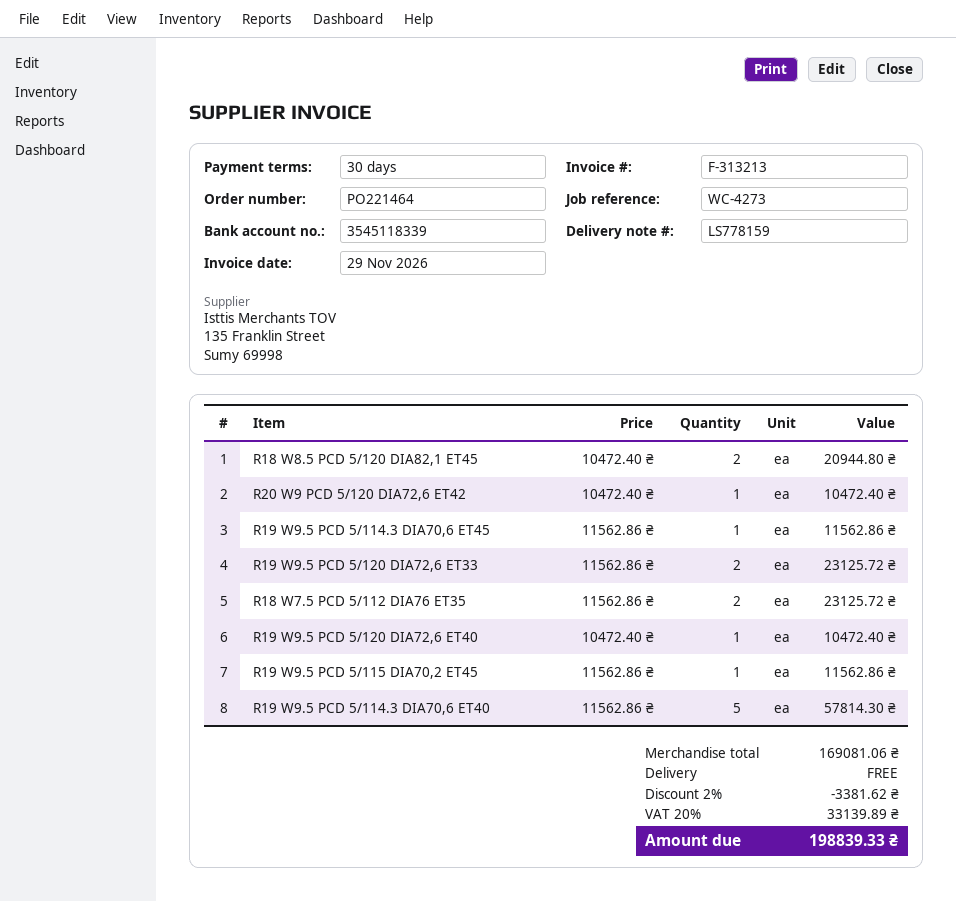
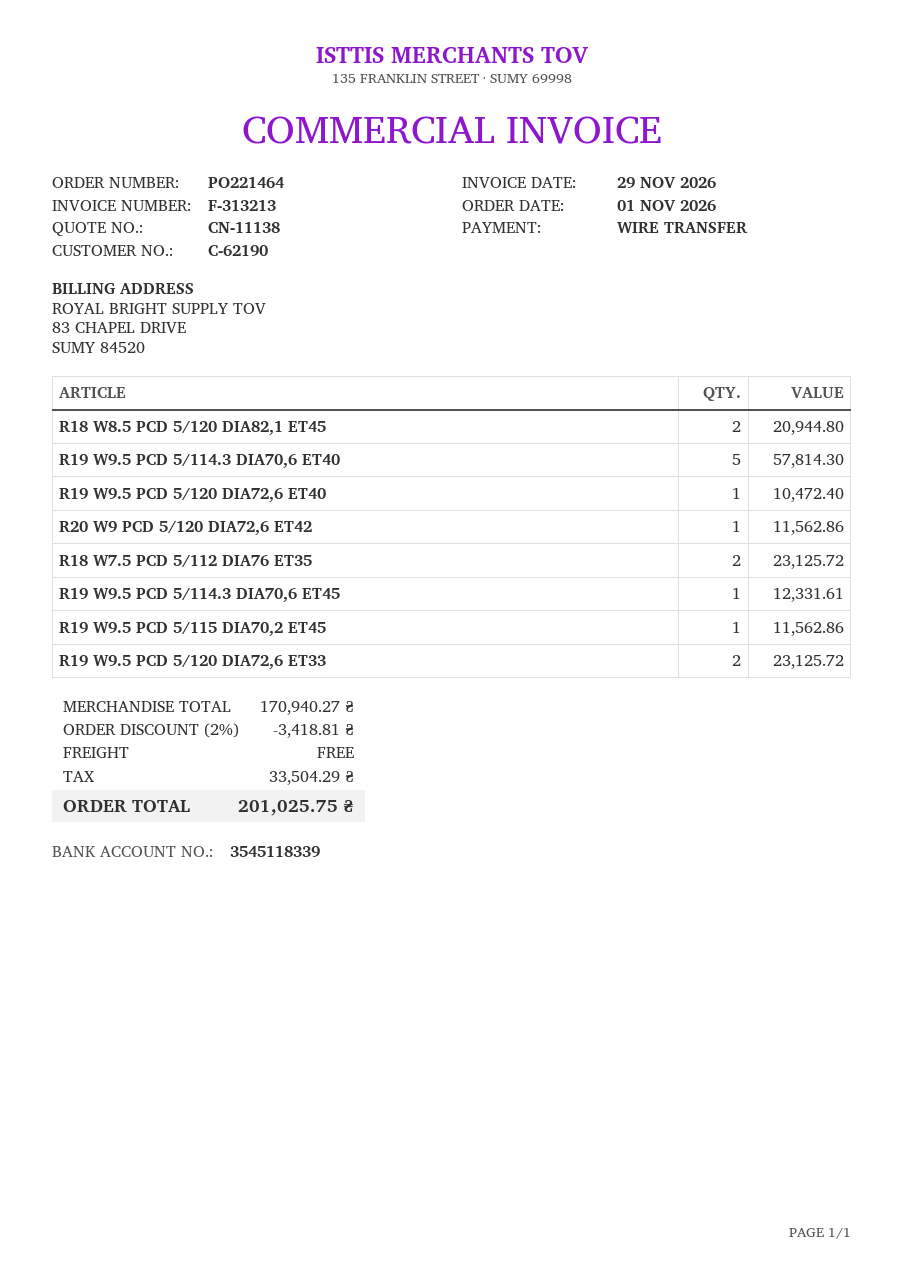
R20 W9 PCD 5/120 DIA72,6 ET42: 1 for 10472.40 -> 1 for 11562.86
R19 W9.5 PCD 5/114.3 DIA70,6 ET45: 1 for 11562.86 -> 1 for 12331.61
subtotal: 169081.06 -> 170940.27
discount: 2% = 3381.62 -> 2% = 3418.81
tax: 33139.89 -> 33504.29
total: 198839.33 -> 201025.75

